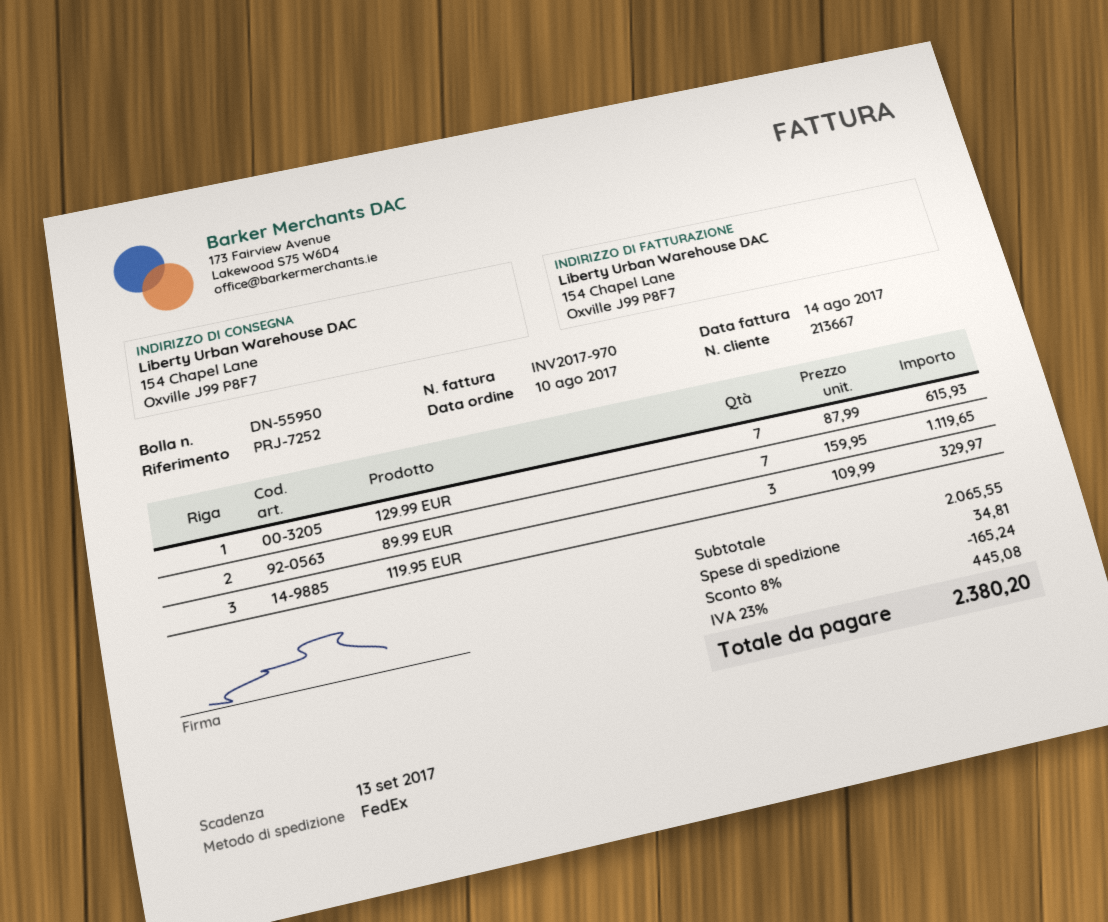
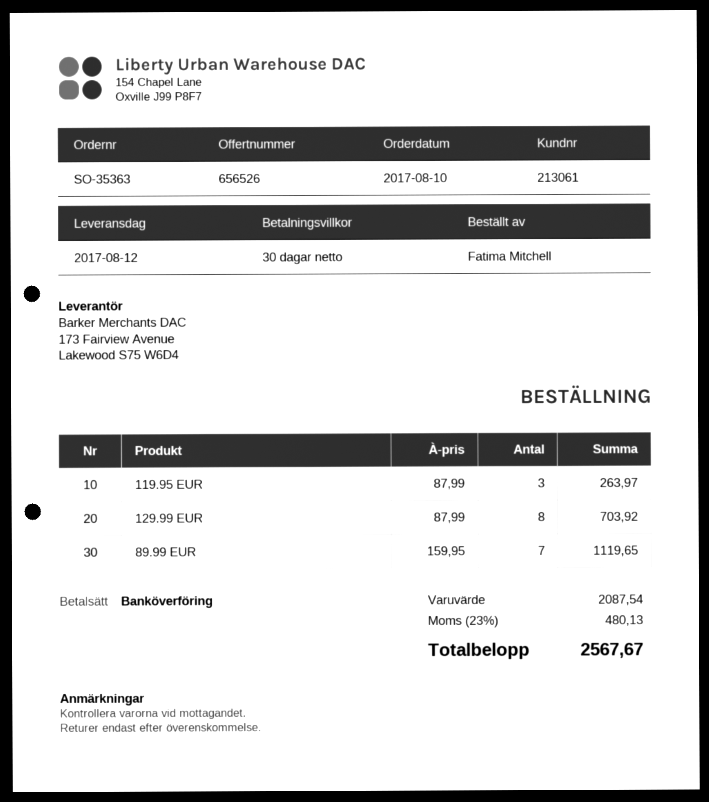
customer number: 213667 -> 213061
129.99 EUR: 7 x 87.99 = 615.93 -> 8 x 87.99 = 703.92
119.95 EUR: 3 x 109.99 = 329.97 -> 3 x 87.99 = 263.97
subtotal: 2065.55 -> 2087.54
discount: 8% = 165.24 -> none
shipping: 34.81 -> none
tax: 23% = 445.08 -> 23% = 480.13
total: 2380.20 -> 2567.67

